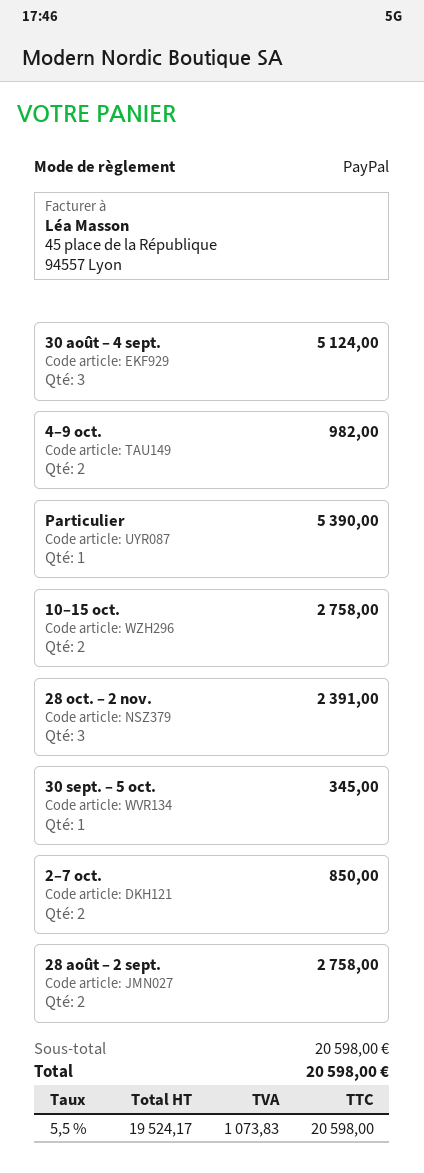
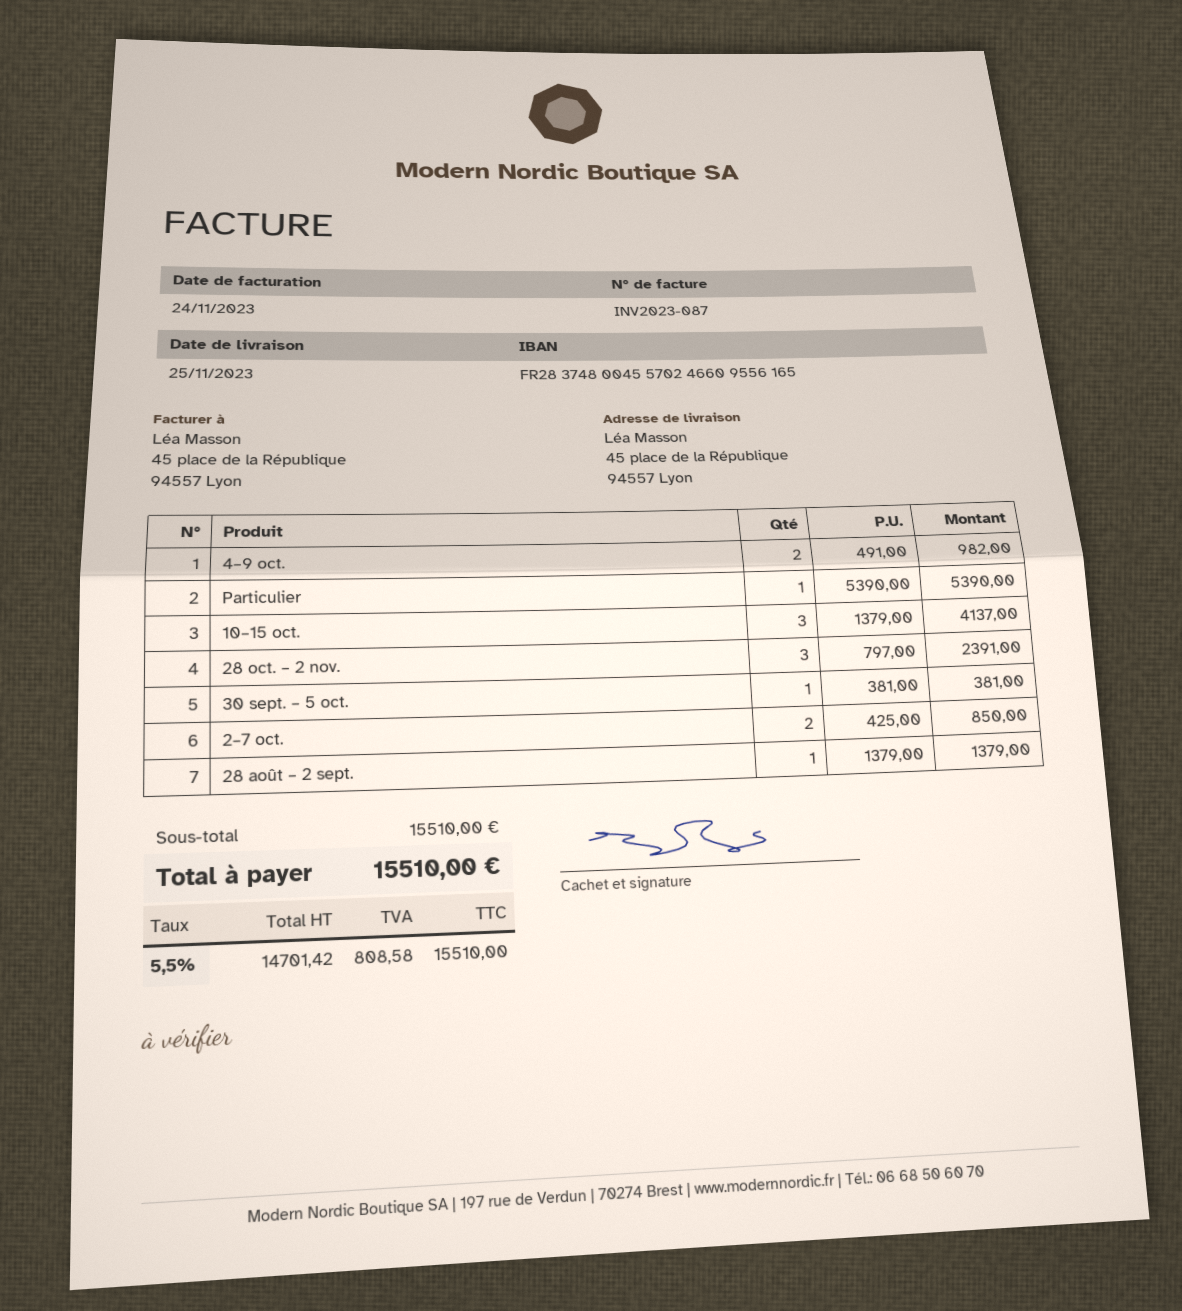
30 août – 4 sept.: 3 for 5124.00 -> none
10–15 oct.: 2 for 2758.00 -> 3 for 4137.00
30 sept. – 5 oct.: 1 for 345.00 -> 1 for 381.00
28 août – 2 sept.: 2 for 2758.00 -> 1 for 1379.00
subtotal: 20598.00 -> 15510.00
net: 19524.17 -> 14701.42
tax: 5.5% = 1073.83 -> 5.5% = 808.58
total: 20598.00 -> 15510.00

